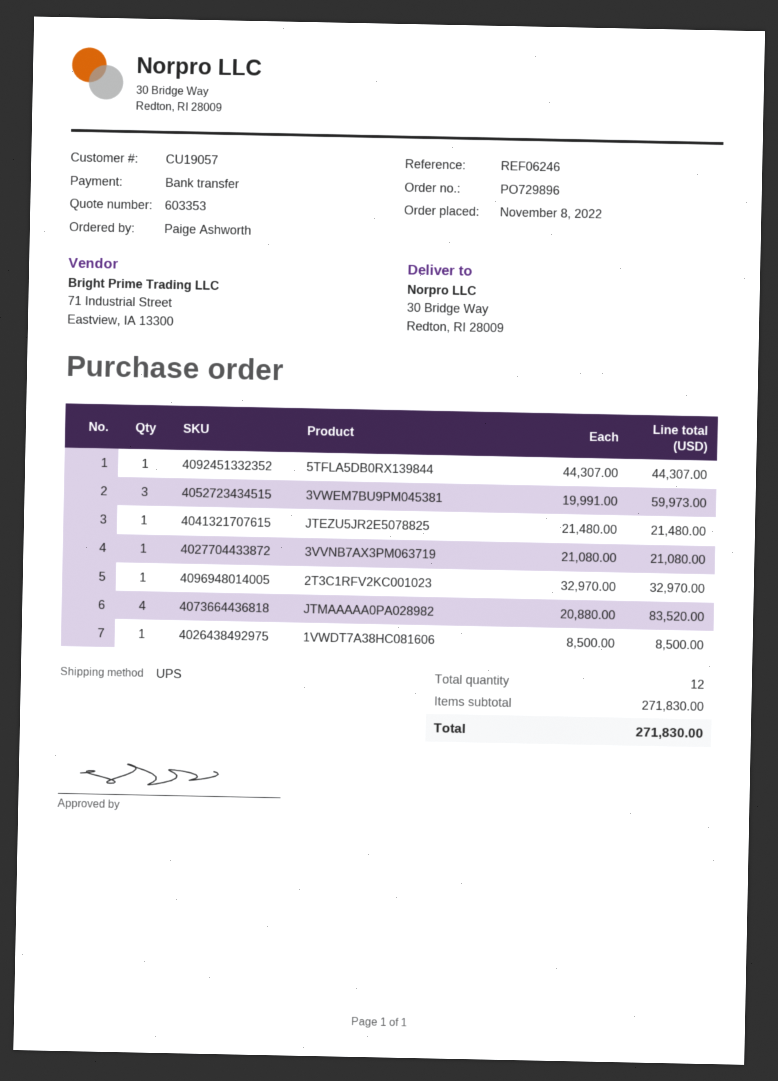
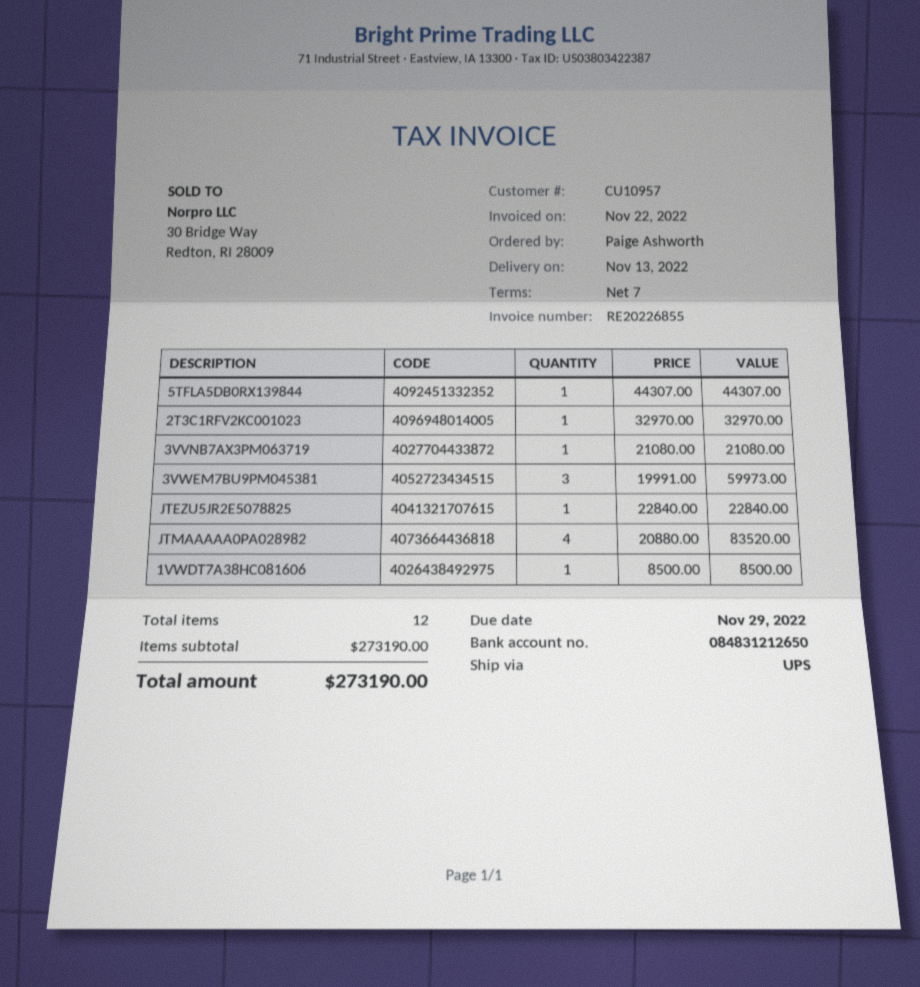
customer number: CU19057 -> CU10957
JTEZU5JR2E5078825: 1 x 21480.00 = 21480.00 -> 1 x 22840.00 = 22840.00
subtotal: 271830.00 -> 273190.00
total: 271830.00 -> 273190.00

